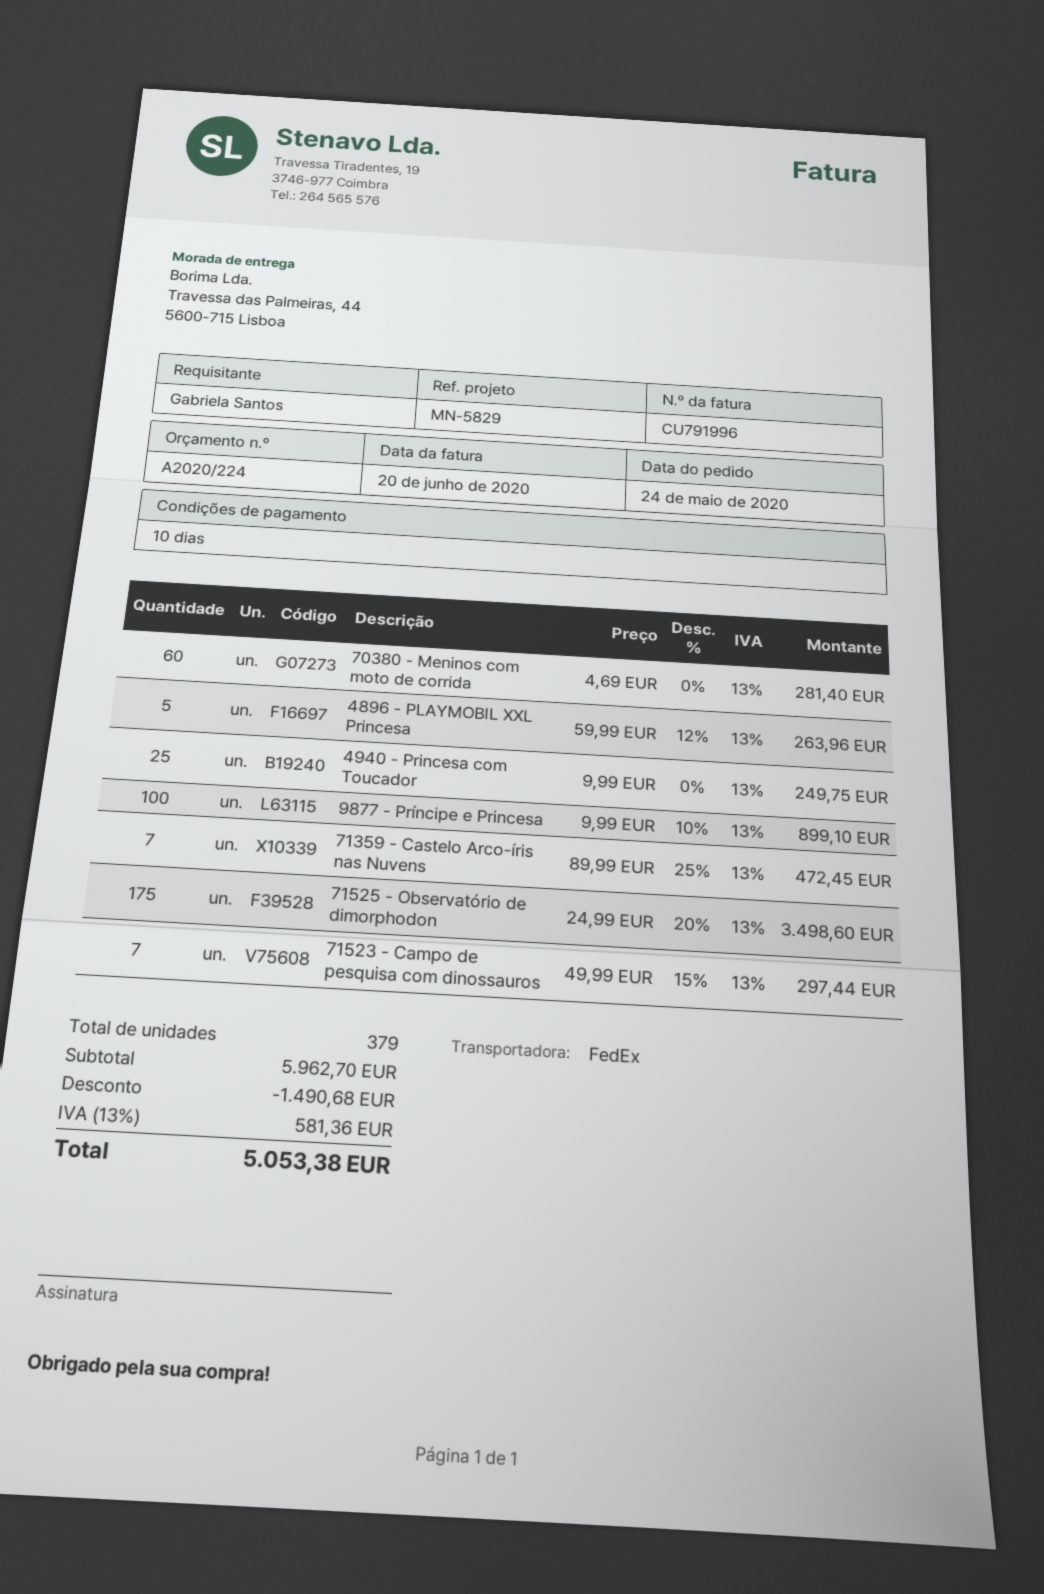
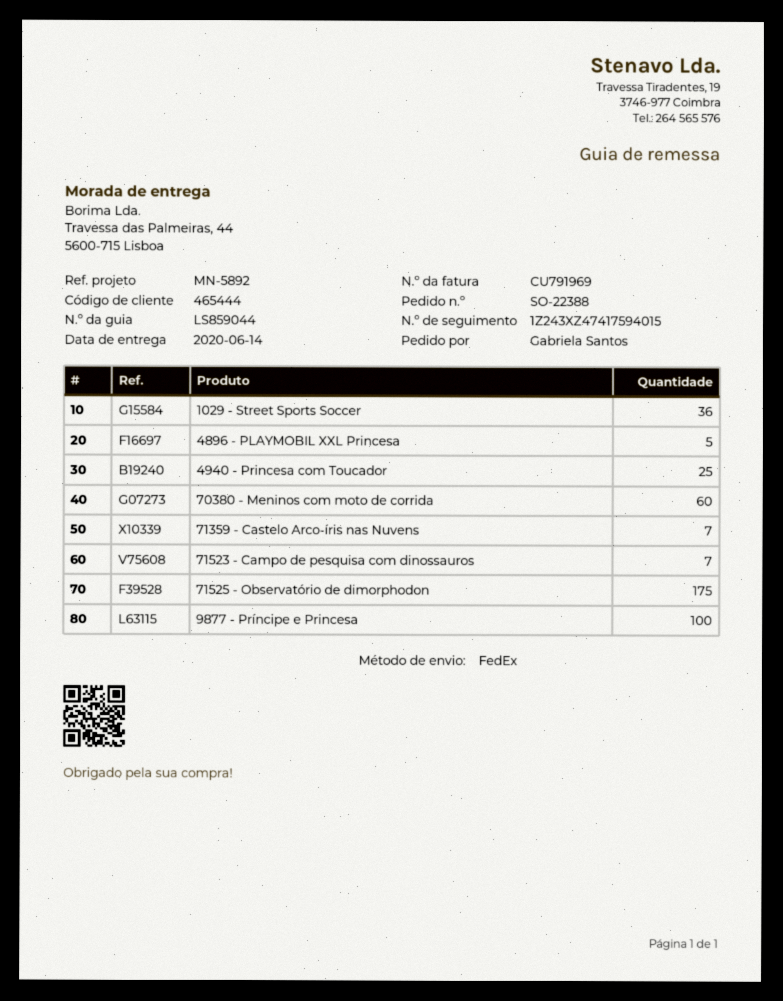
invoice number: CU791996 -> CU791969
reference: MN-5829 -> MN-5892
1029 - Street Sports Soccer: none -> 36

